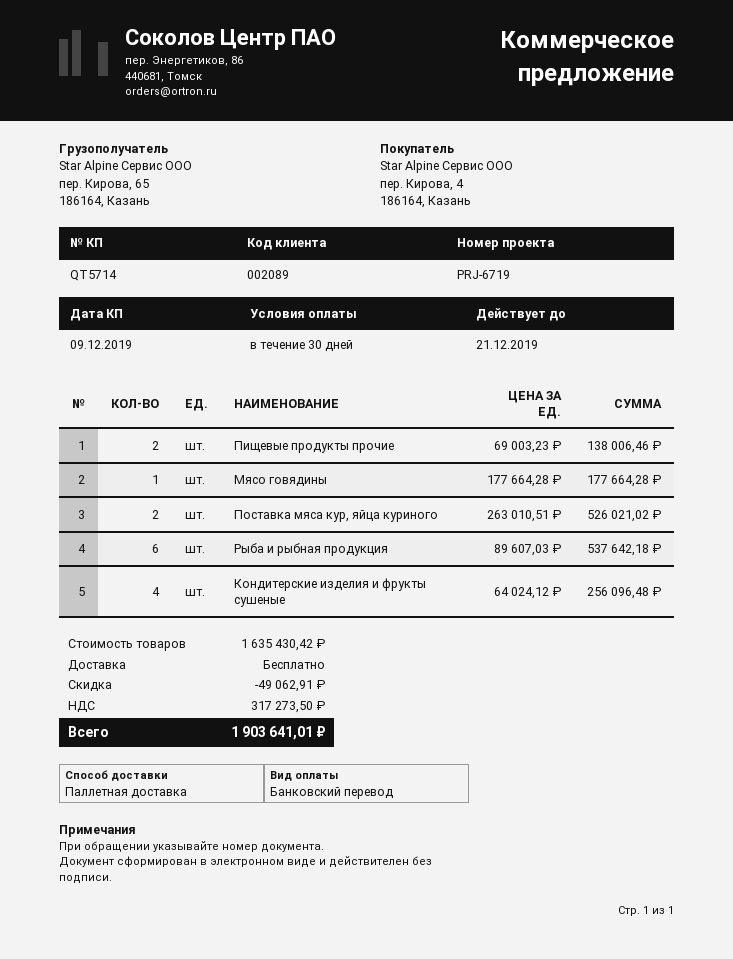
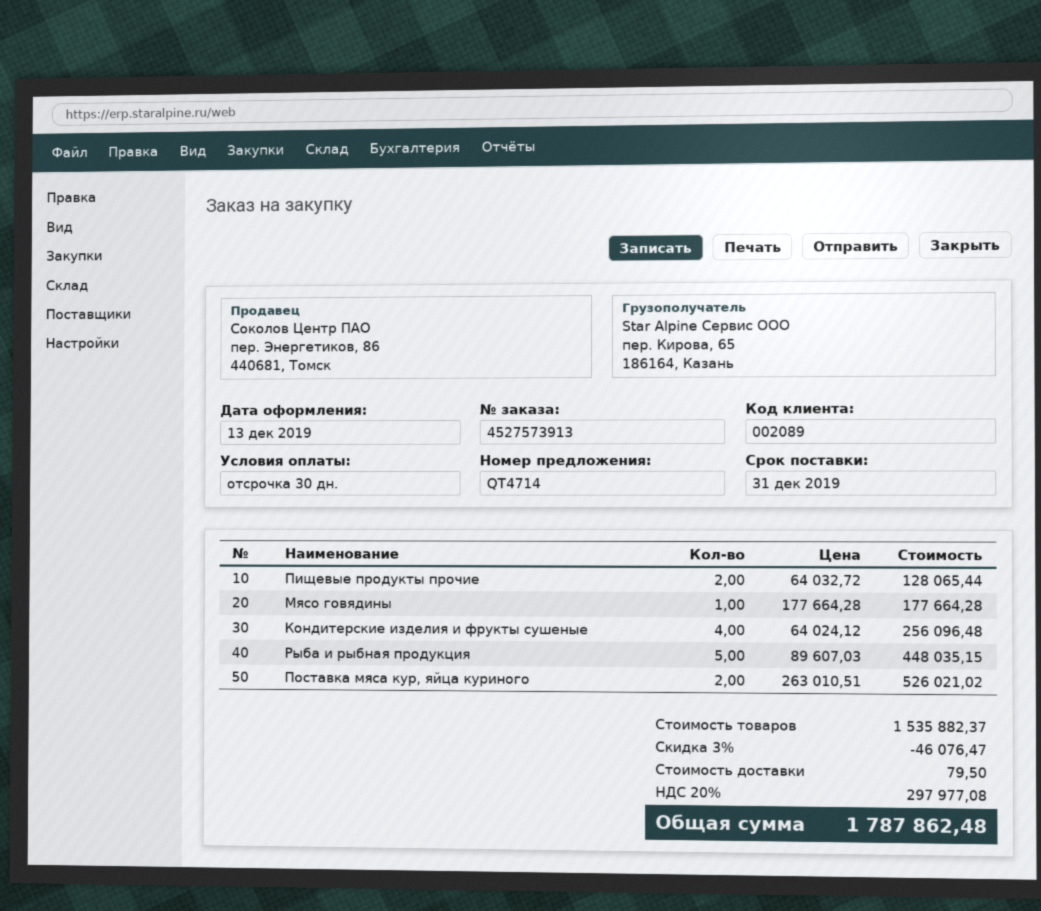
quote number: QT5714 -> QT4714
Пищевые продукты прочие: 2 x 69003.23 = 138006.46 -> 2 x 64032.72 = 128065.44
Рыба и рыбная продукция: 6 x 89607.03 = 537642.18 -> 5 x 89607.03 = 448035.15
subtotal: 1635430.42 -> 1535882.37
discount: 49062.91 -> 46076.47
shipping: 0.00 -> 79.50
tax: 317273.50 -> 297977.08
total: 1903641.01 -> 1787862.48

